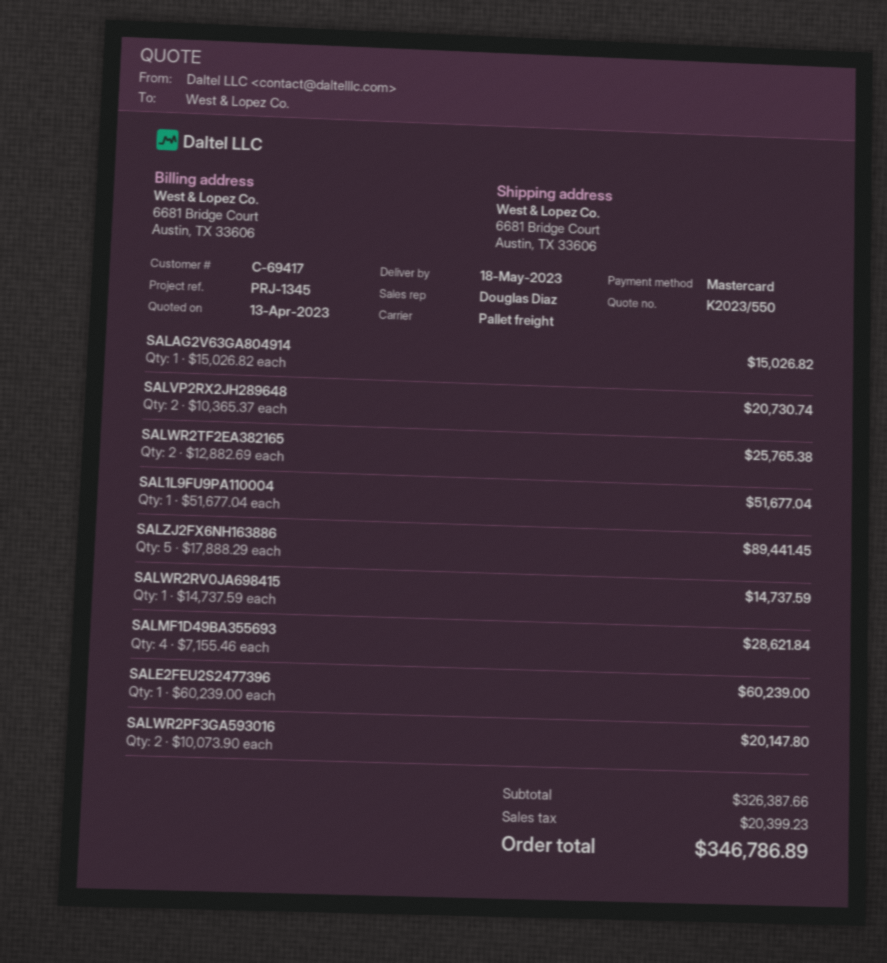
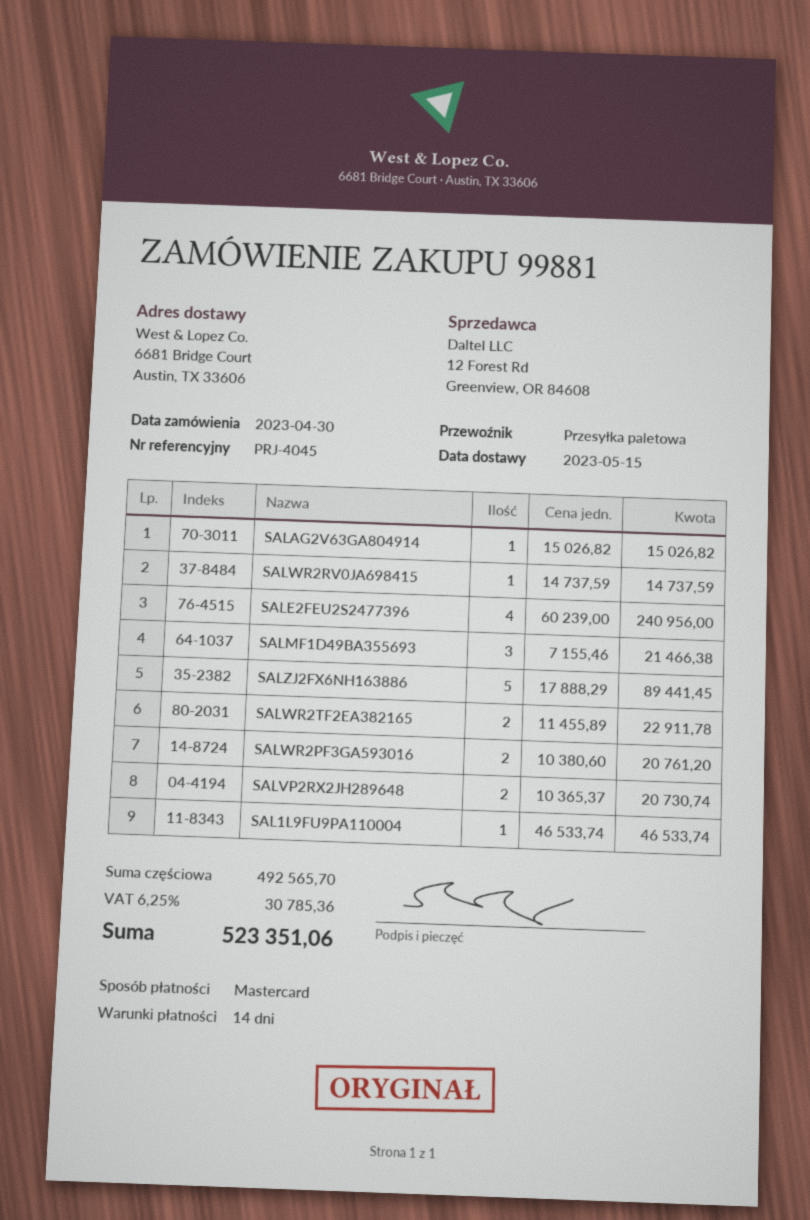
delivery date: 2023-05-18 -> 2023-05-15
reference: PRJ-1345 -> PRJ-4045
SALWR2TF2EA382165: 2 x 12882.69 = 25765.38 -> 2 x 11455.89 = 22911.78
SAL1L9FU9PA110004: 1 x 51677.04 = 51677.04 -> 1 x 46533.74 = 46533.74
SALMF1D49BA355693: 4 x 7155.46 = 28621.84 -> 3 x 7155.46 = 21466.38
SALE2FEU2S2477396: 1 x 60239.00 = 60239.00 -> 4 x 60239.00 = 240956.00
SALWR2PF3GA593016: 2 x 10073.90 = 20147.80 -> 2 x 10380.60 = 20761.20
subtotal: 326387.66 -> 492565.70
tax: 20399.23 -> 30785.36
total: 346786.89 -> 523351.06

